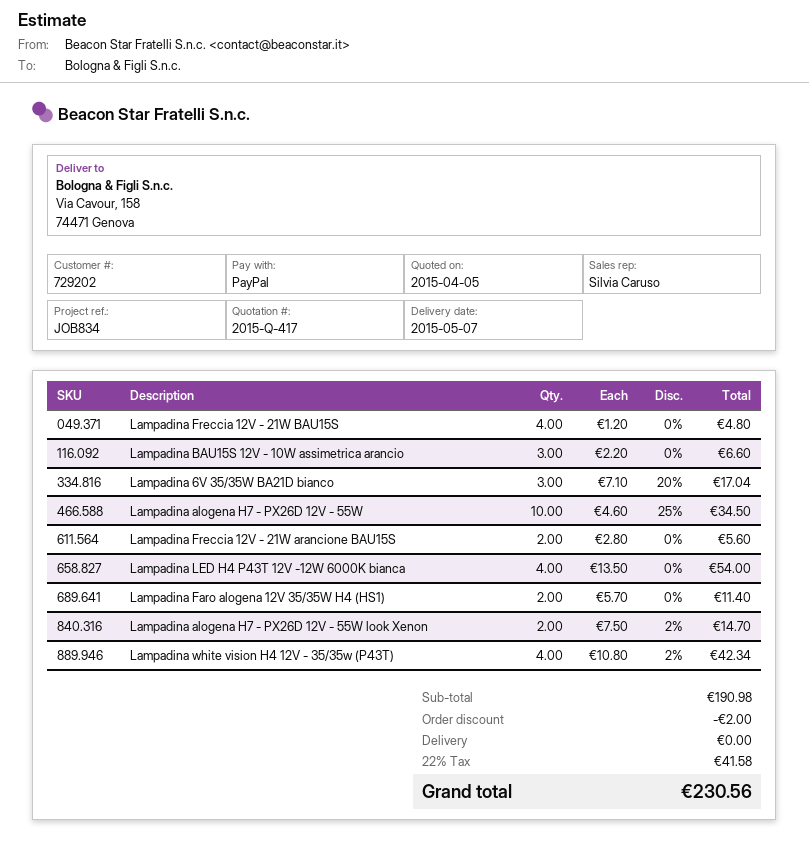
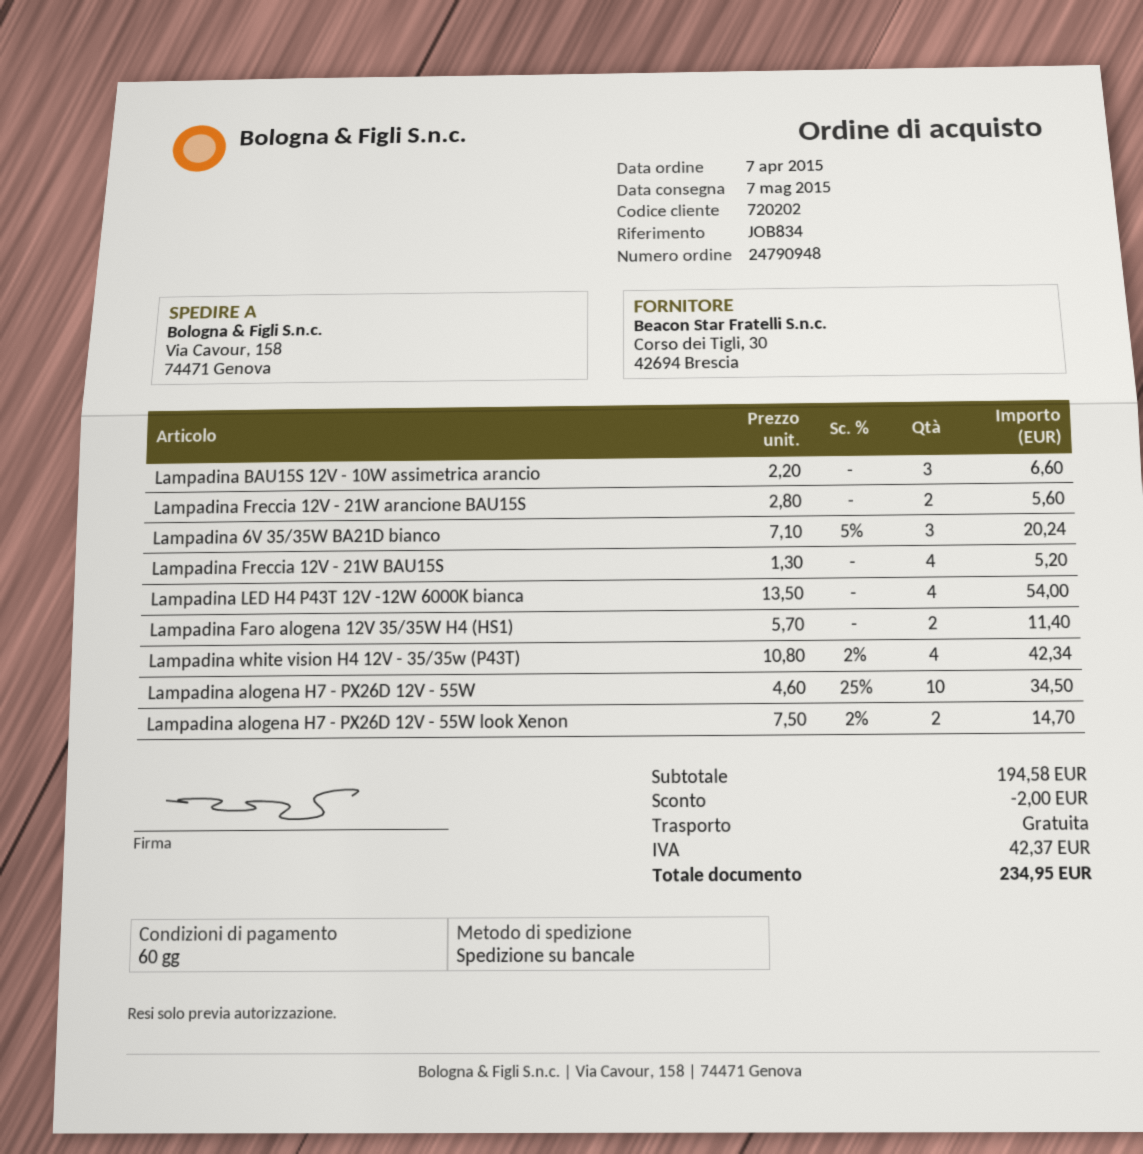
customer number: 729202 -> 720202
Lampadina Freccia 12V - 21W BAU15S: 4 x 1.20 = 4.80 -> 4 x 1.30 = 5.20
Lampadina 6V 35/35W BA21D bianco: 3 x 7.10 - 20% = 17.04 -> 3 x 7.10 - 5% = 20.24
subtotal: 190.98 -> 194.58
tax: 41.58 -> 42.37
total: 230.56 -> 234.95

